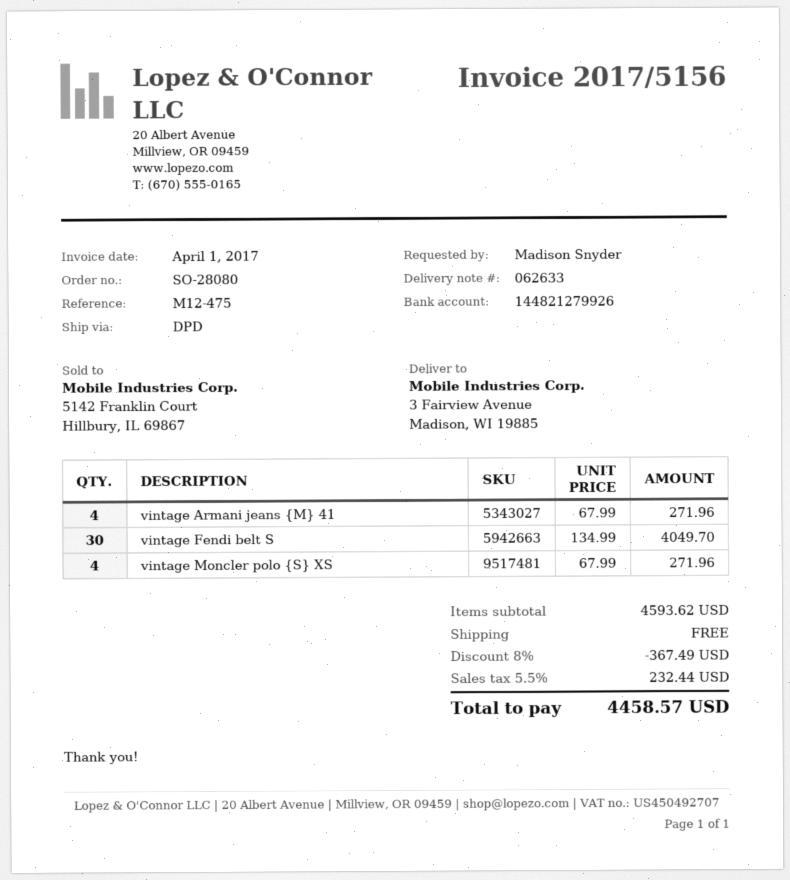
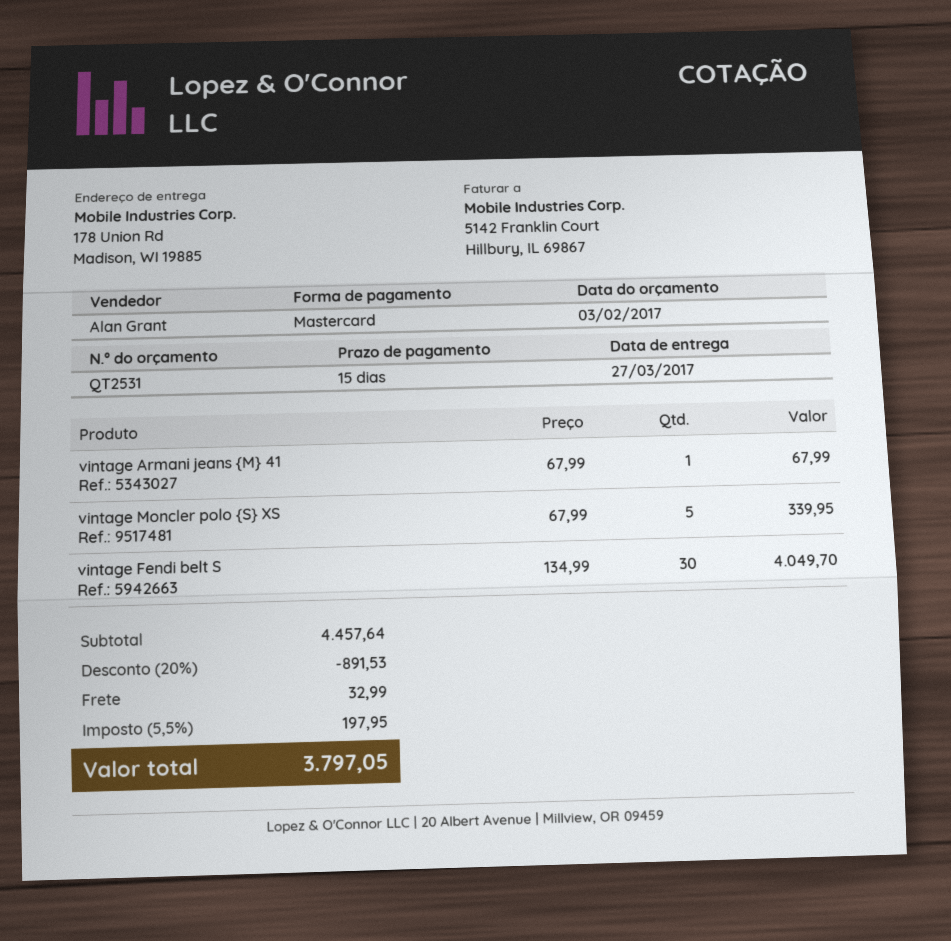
ship to: 3 Fairview Avenue, Madison, WI 19885 -> 178 Union Rd, Madison, WI 19885
vintage Armani jeans {M} 41: 4 x 67.99 = 271.96 -> 1 x 67.99 = 67.99
vintage Moncler polo {S} XS: 4 x 67.99 = 271.96 -> 5 x 67.99 = 339.95
subtotal: 4593.62 -> 4457.64
discount: 8% = 367.49 -> 20% = 891.53
shipping: 0.00 -> 32.99
tax: 5.5% = 232.44 -> 5.5% = 197.95
total: 4458.57 -> 3797.05

